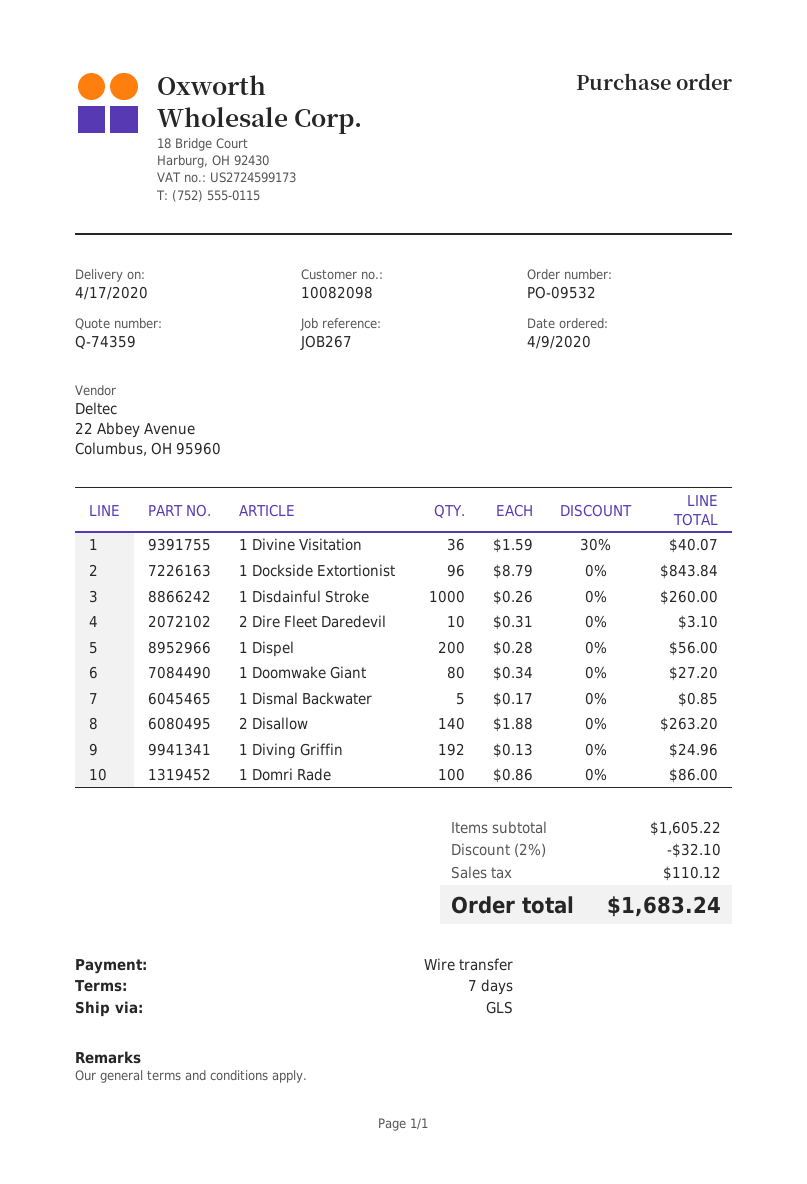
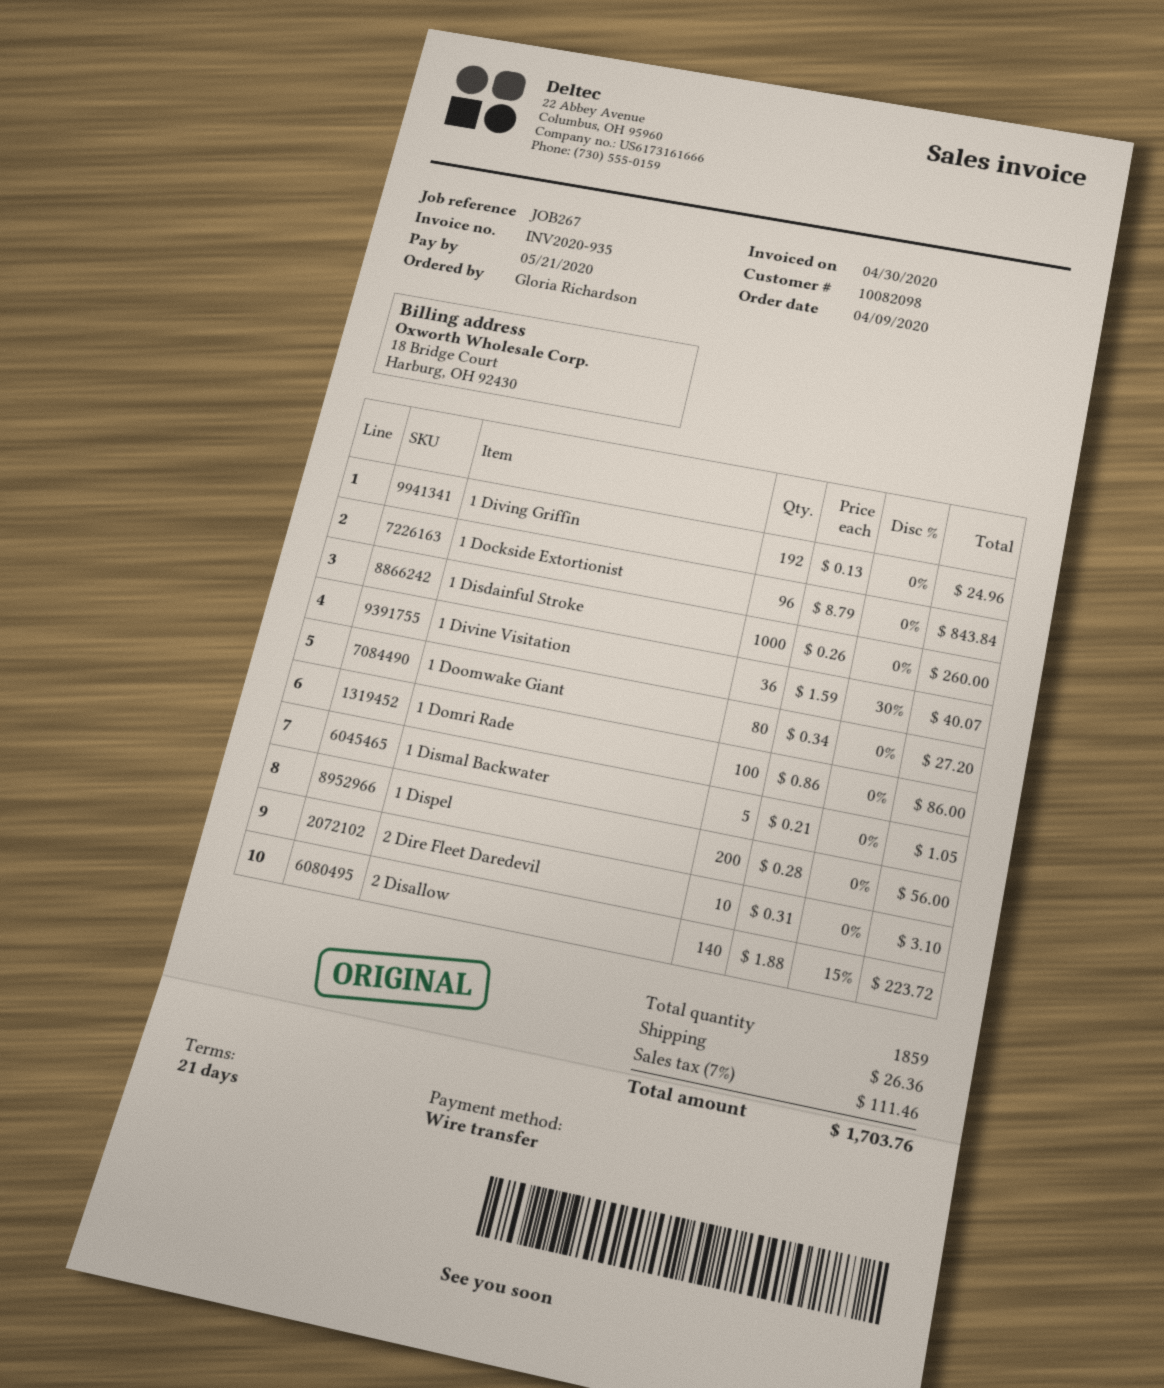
payment terms: 7 days -> 21 days
1 Dismal Backwater: 5 x 0.17 = 0.85 -> 5 x 0.21 = 1.05
2 Disallow: 140 x 1.88 = 263.20 -> 140 x 1.88 - 15% = 223.72
discount: 2% = 32.10 -> none
shipping: none -> 26.36
tax: 110.12 -> 111.46
total: 1683.24 -> 1703.76

